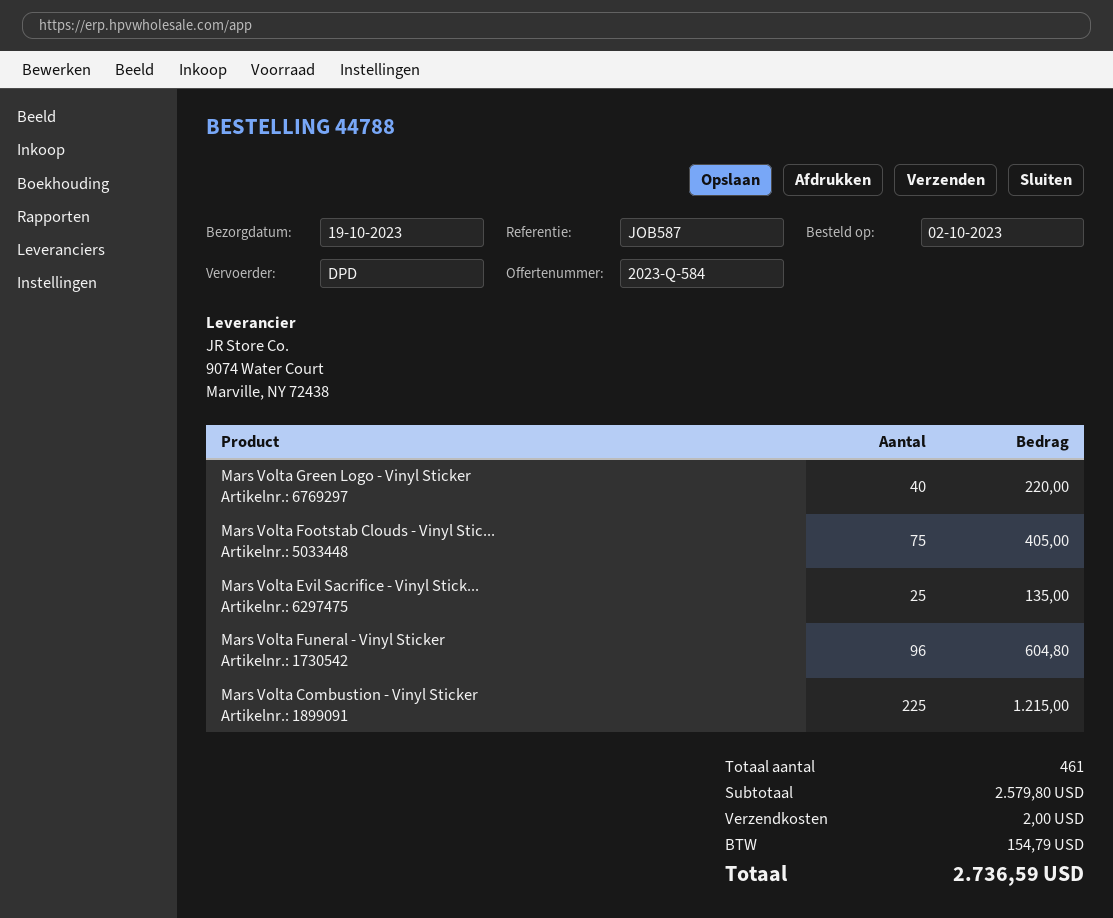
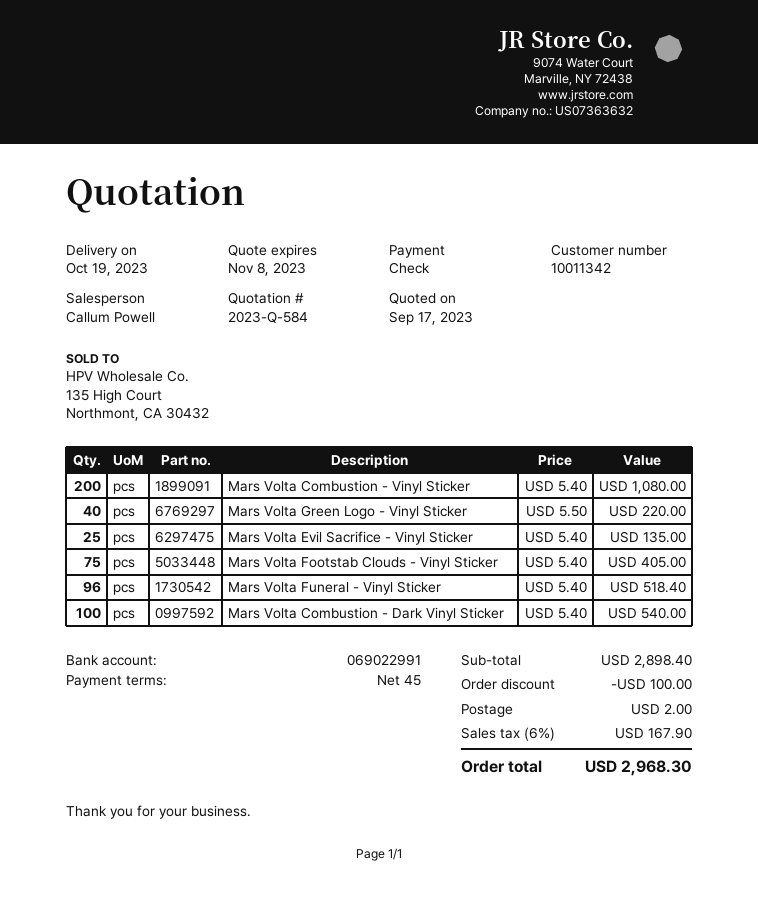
Mars Volta Funeral - Vinyl Sticker: 96 for 604.80 -> 96 for 518.40
Mars Volta Combustion - Vinyl Sticker: 225 for 1215.00 -> 200 for 1080.00
Mars Volta Combustion - Dark Vinyl Sticker: none -> 100 for 540.00
subtotal: 2579.80 -> 2898.40
discount: none -> 100.00
tax: 154.79 -> 167.90
total: 2736.59 -> 2968.30

